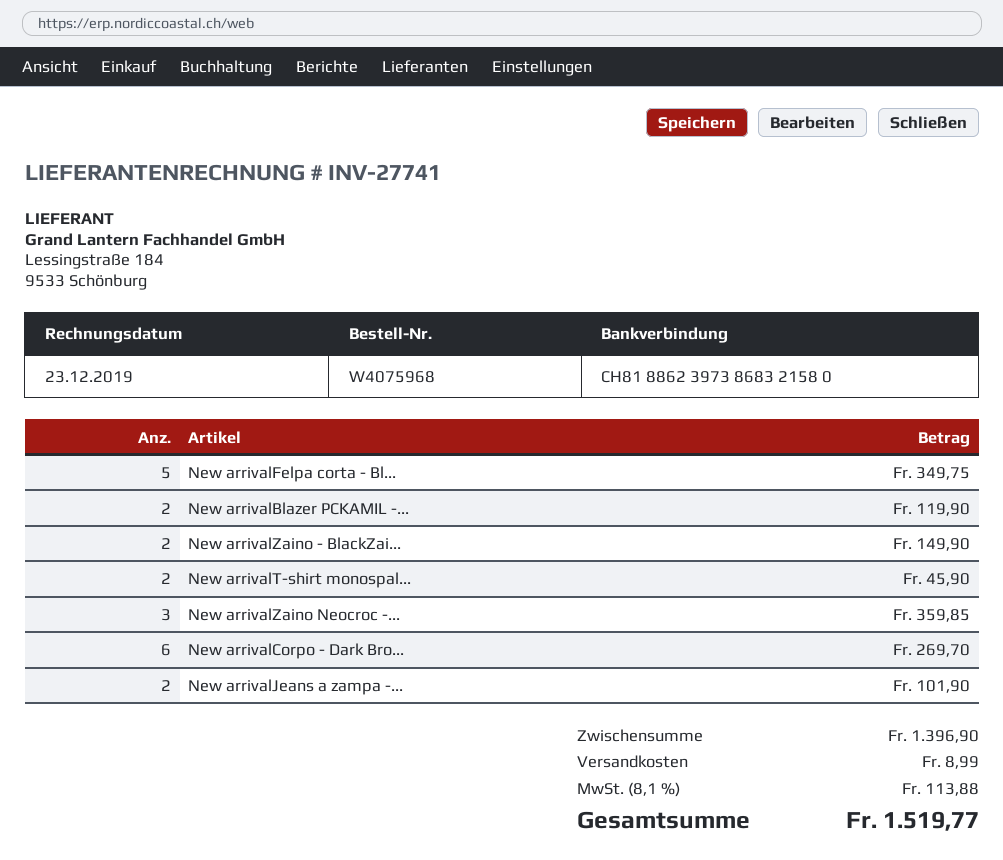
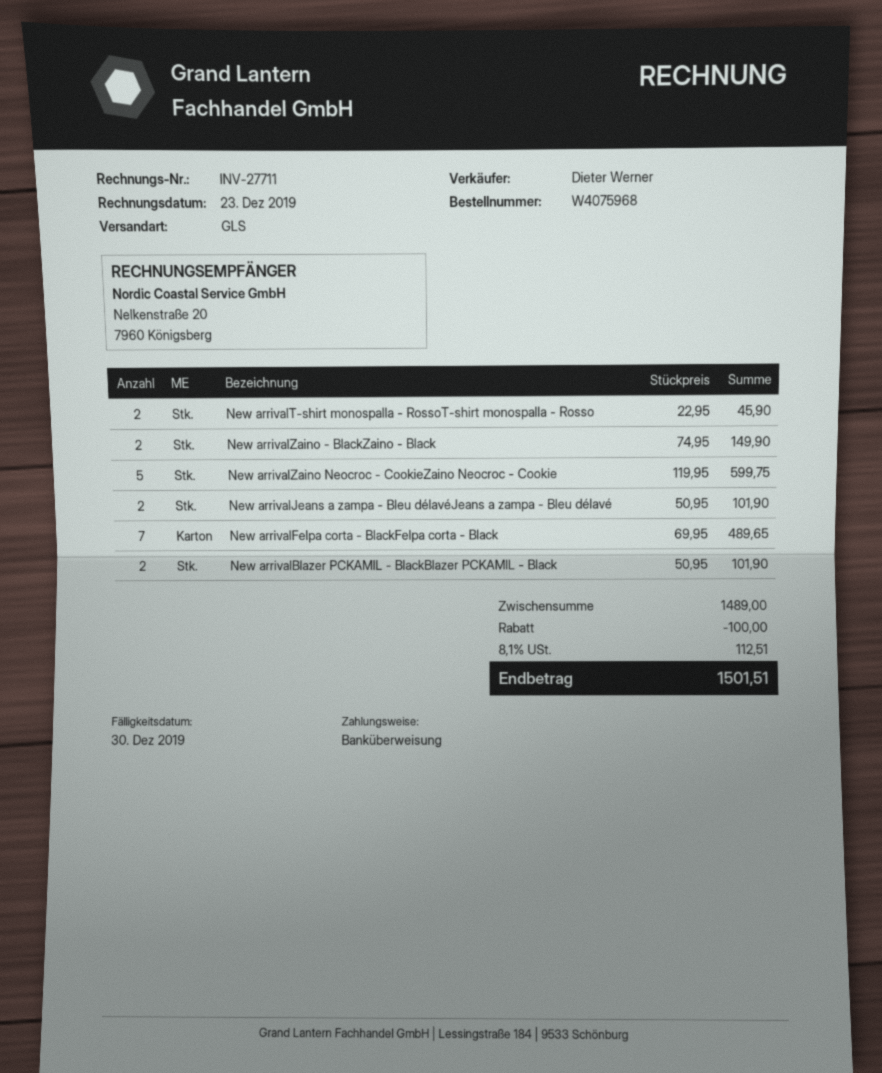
invoice number: INV-27741 -> INV-27711
New arrivalFelpa corta - Bl...: 5 for 349.75 -> 7 for 489.65
New arrivalBlazer PCKAMIL -...: 2 for 119.90 -> 2 for 101.90
New arrivalZaino Neocroc -...: 3 for 359.85 -> 5 for 599.75
New arrivalCorpo - Dark Bro...: 6 for 269.70 -> none
subtotal: 1396.90 -> 1489.00
discount: none -> 100.00
shipping: 8.99 -> none
tax: 8.1% = 113.88 -> 8.1% = 112.51
total: 1519.77 -> 1501.51

